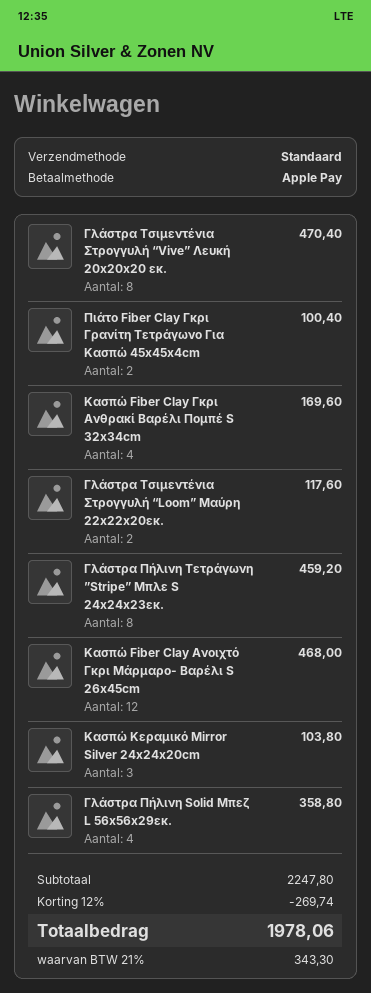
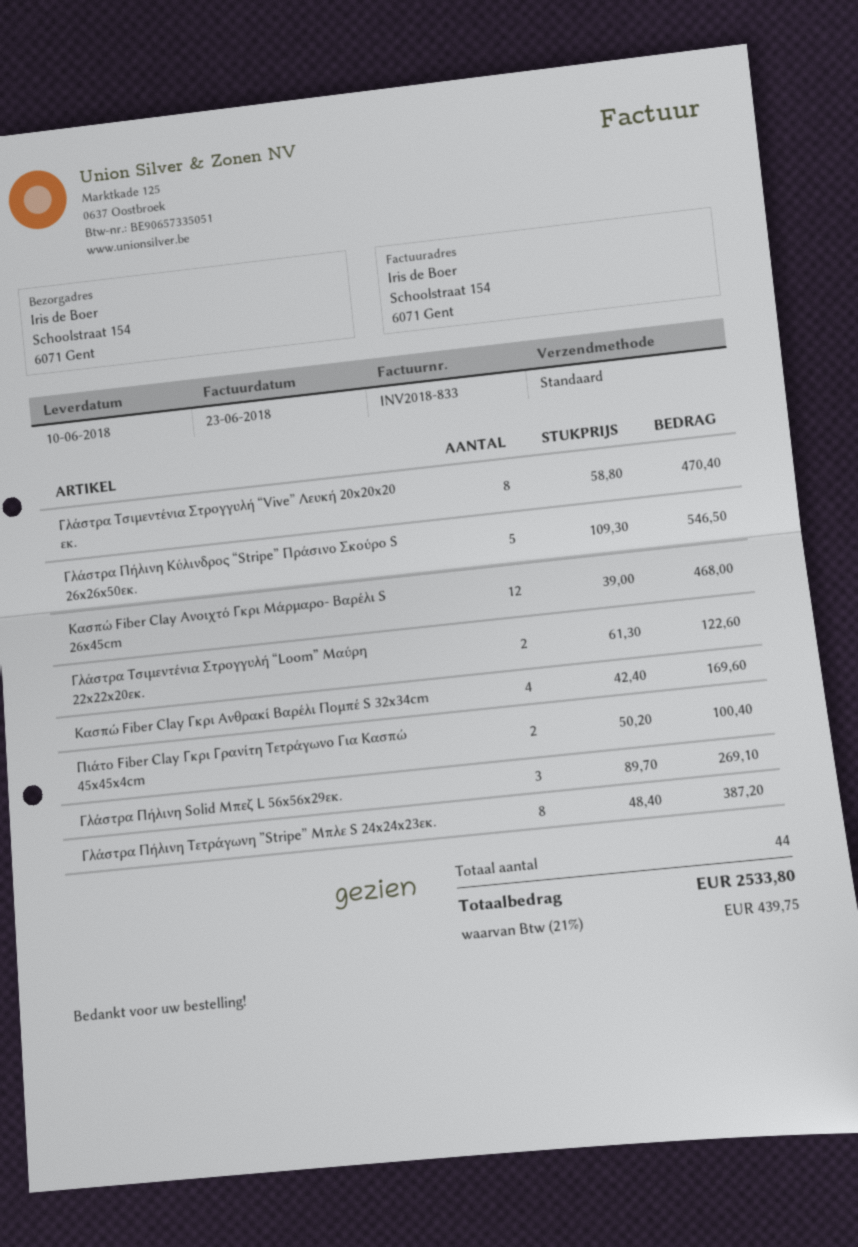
Γλάστρα Τσιμεντένια Στρογγυλή “Loom” Μαύρη 22x22x20εκ.: 2 for 117.60 -> 2 for 122.60
Γλάστρα Πήλινη Τετράγωνη ”Stripe” Μπλε S 24x24x23εκ.: 8 for 459.20 -> 8 for 387.20
Κασπώ Κεραμικό Mirror Silver 24x24x20cm: 3 for 103.80 -> none
Γλάστρα Πήλινη Solid Μπεζ L 56x56x29εκ.: 4 for 358.80 -> 3 for 269.10
Γλάστρα Πήλινη Κύλινδρος “Stripe” Πράσινο Σκούρο S 26x26x50εκ.: none -> 5 for 546.50
discount: 12% = 269.74 -> none
tax: 21% = 343.30 -> 21% = 439.75
total: 1978.06 -> 2533.80

